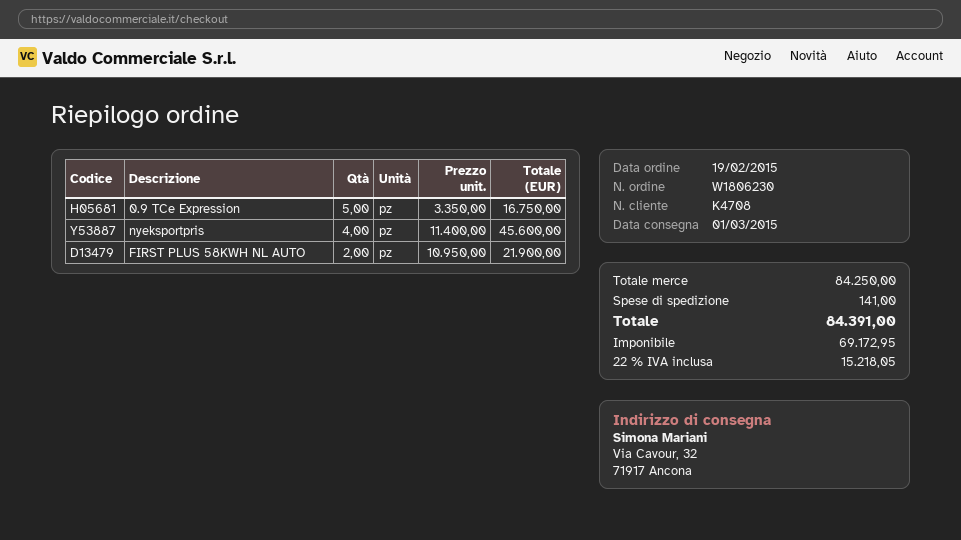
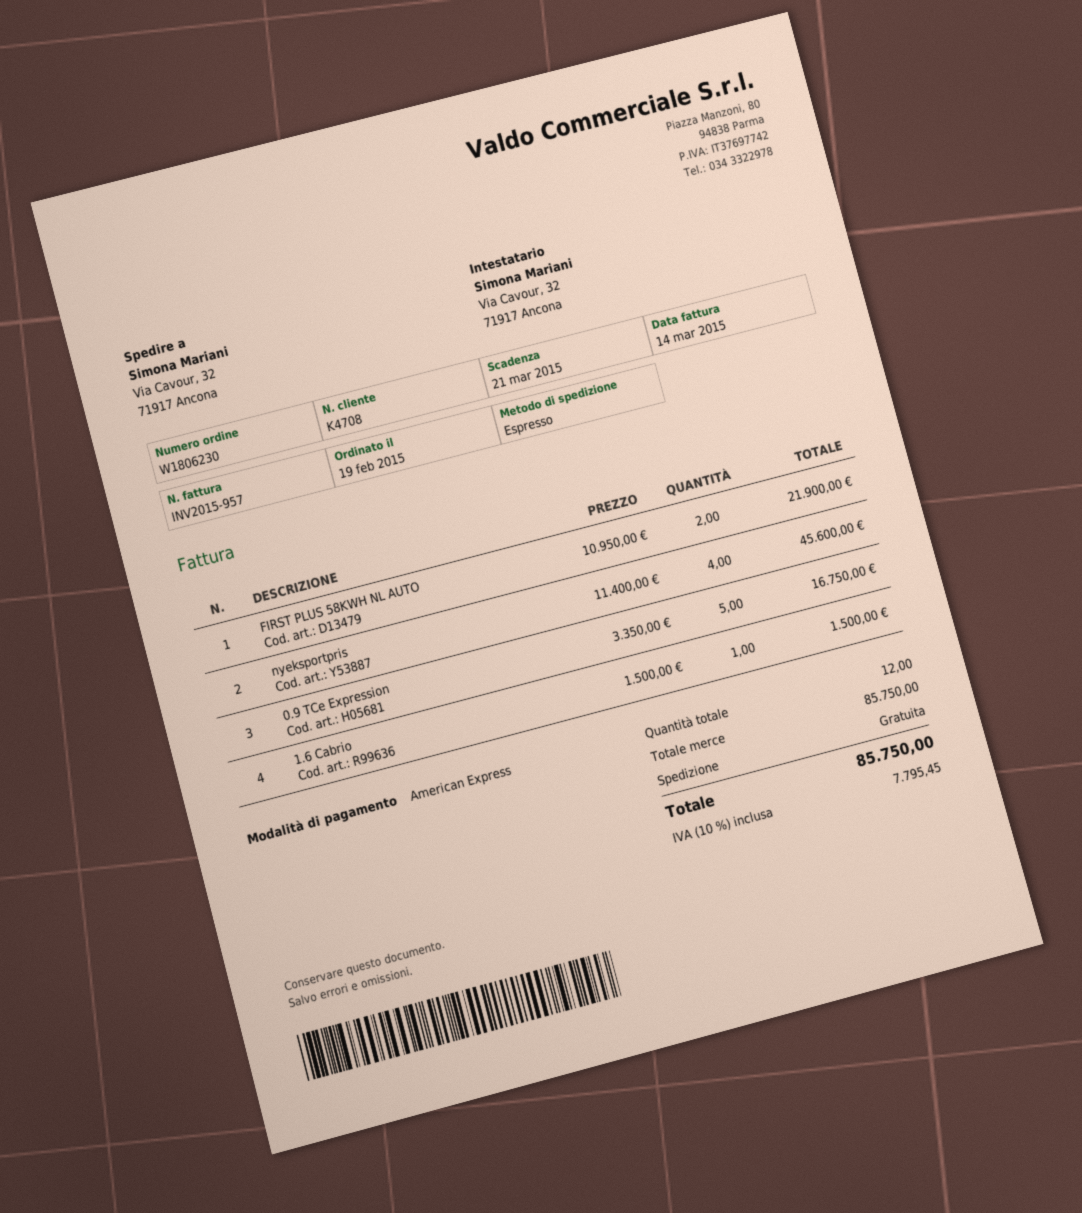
1.6 Cabrio: none -> 1 x 1500.00 = 1500.00
subtotal: 84250.00 -> 85750.00
shipping: 141.00 -> 0.00
tax: 22% = 15218.05 -> 10% = 7795.45
total: 84391.00 -> 85750.00

